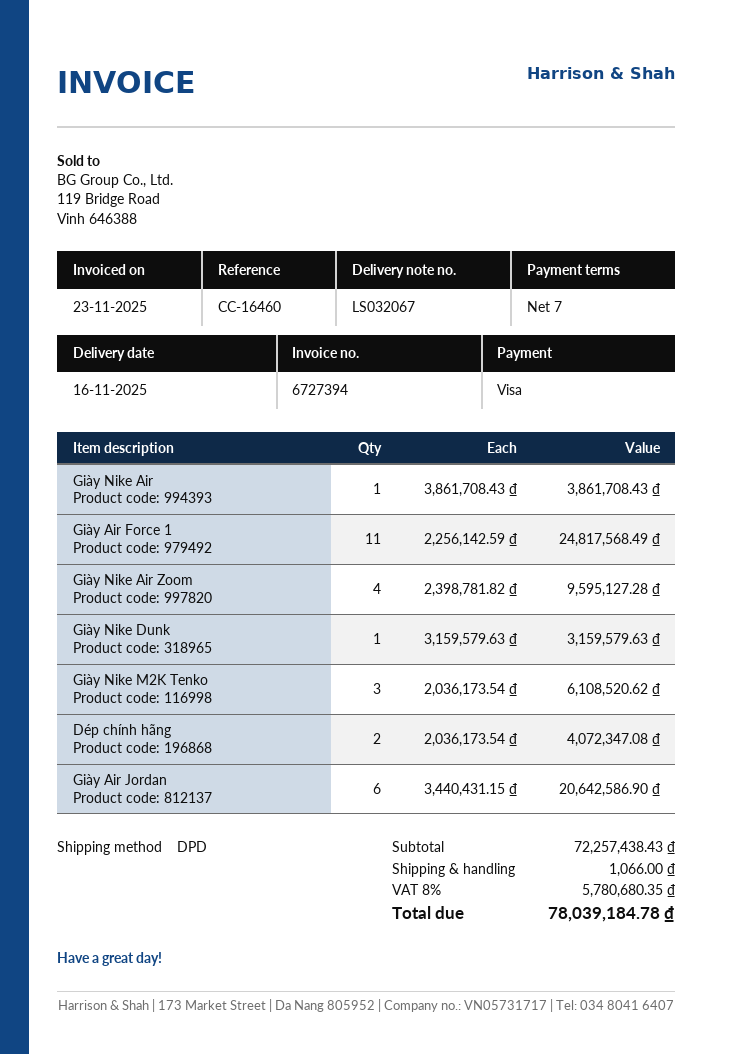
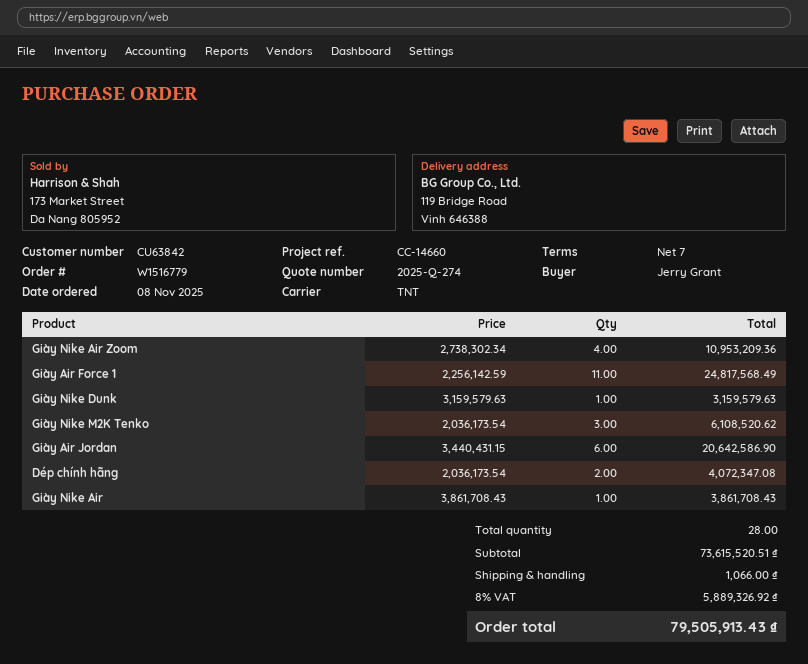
reference: CC-16460 -> CC-14660
shipping method: DPD -> TNT
Giày Nike Air Zoom: 4 x 2398781.82 = 9595127.28 -> 4 x 2738302.34 = 10953209.36
subtotal: 72257438.43 -> 73615520.51
tax: 8% = 5780680.35 -> 8% = 5889326.92
total: 78039184.78 -> 79505913.43

